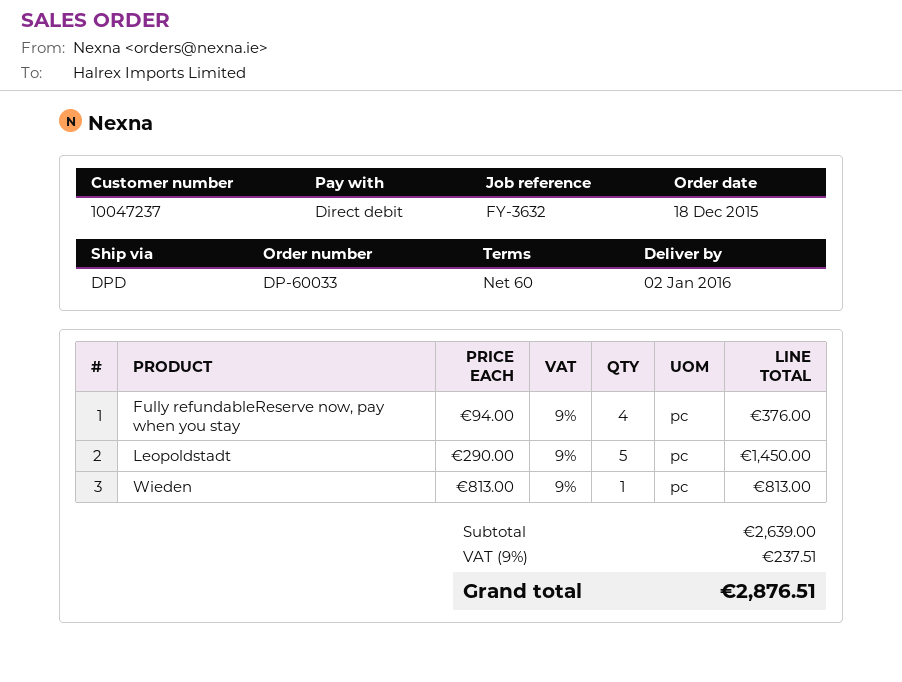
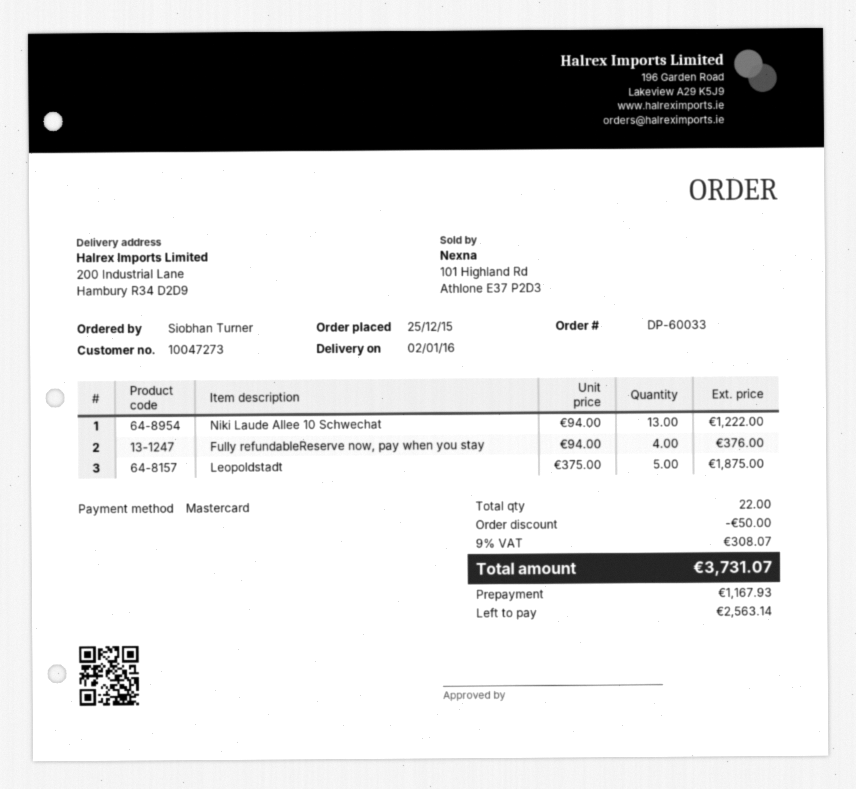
order date: 2015-12-18 -> 2015-12-25
customer number: 10047237 -> 10047273
payment method: direct debit -> Mastercard
Leopoldstadt: 5 x 290.00 = 1450.00 -> 5 x 375.00 = 1875.00
Wieden: 1 x 813.00 = 813.00 -> none
Niki Laude Allee 10 Schwechat: none -> 13 x 94.00 = 1222.00
discount: none -> 50.00
tax: 9% = 237.51 -> 9% = 308.07
total: 2876.51 -> 3731.07

